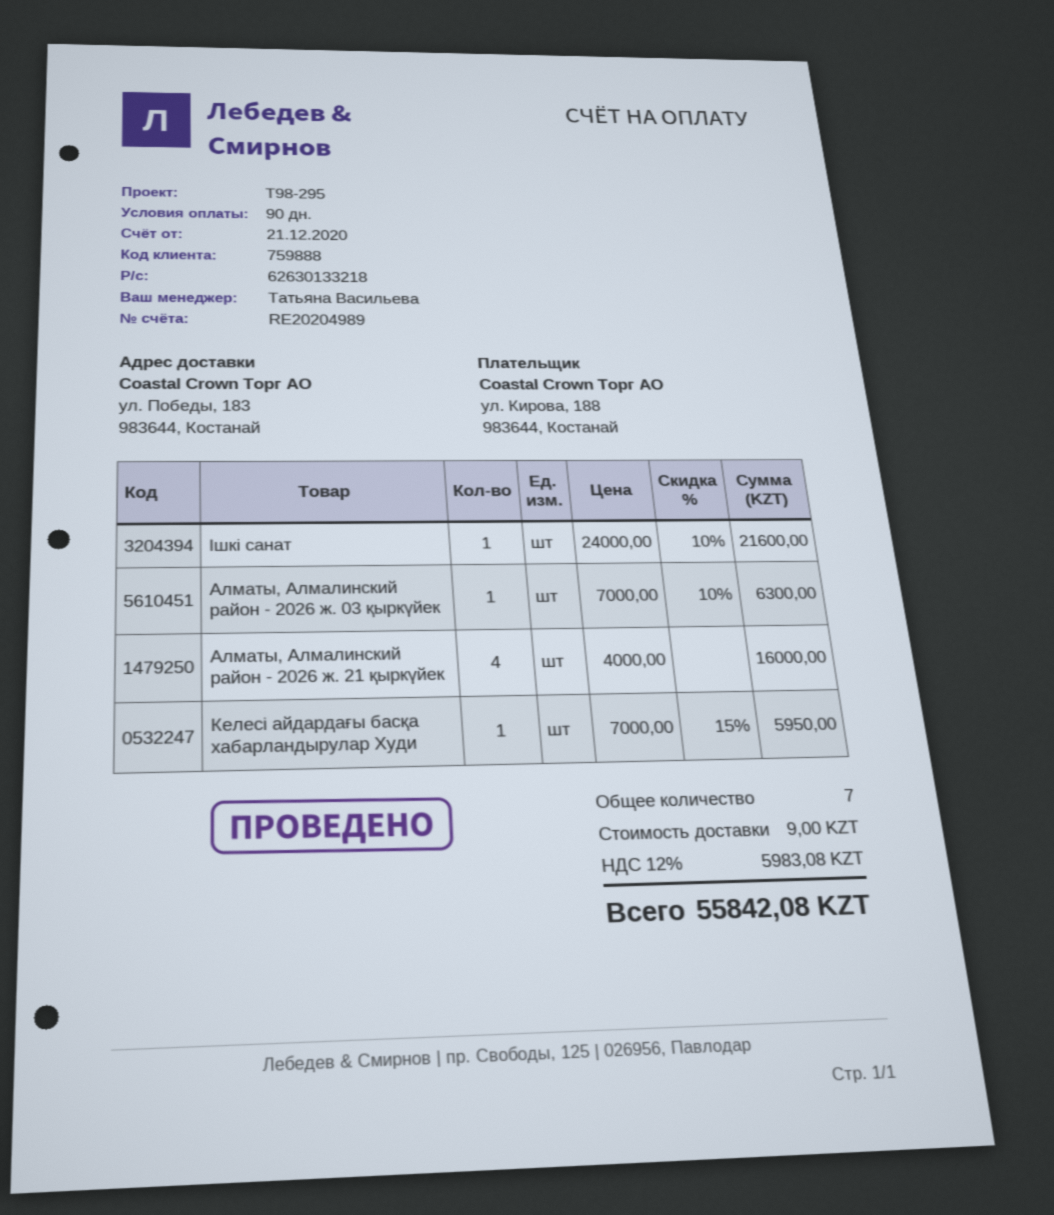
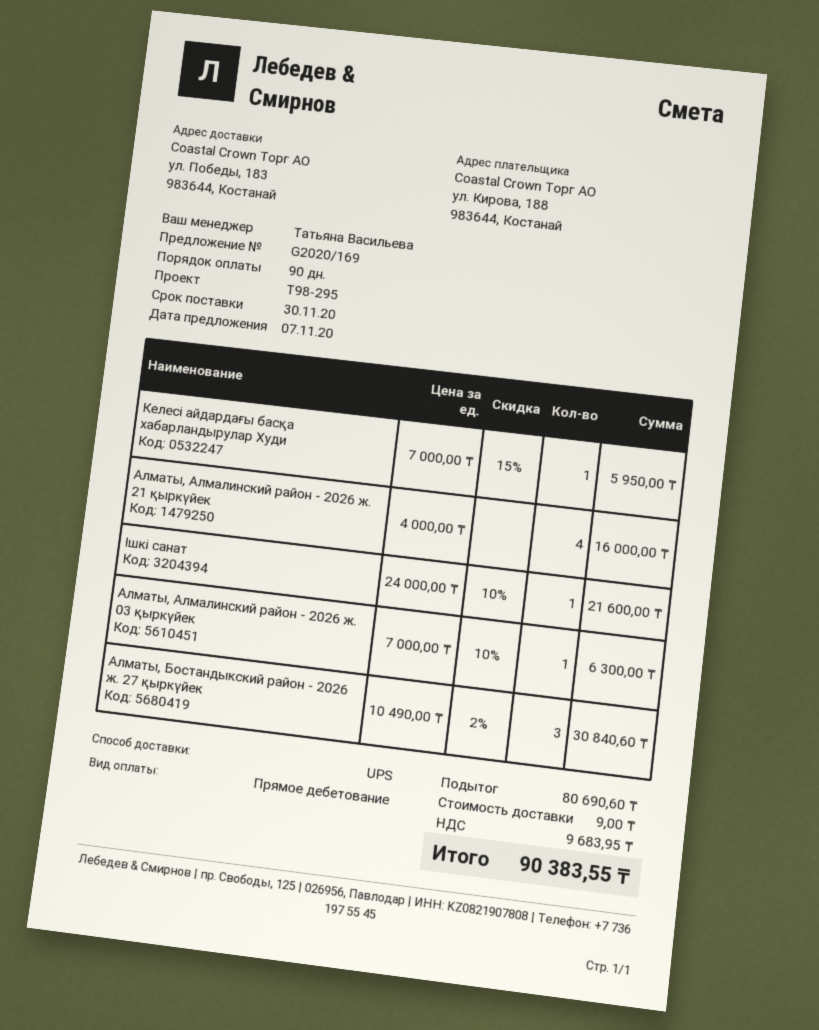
Алматы, Бостандыкский район - 2026 ж. 27 қыркүйек: none -> 3 x 10490.00 - 2% = 30840.60
tax: 5983.08 -> 9683.95
total: 55842.08 -> 90383.55

